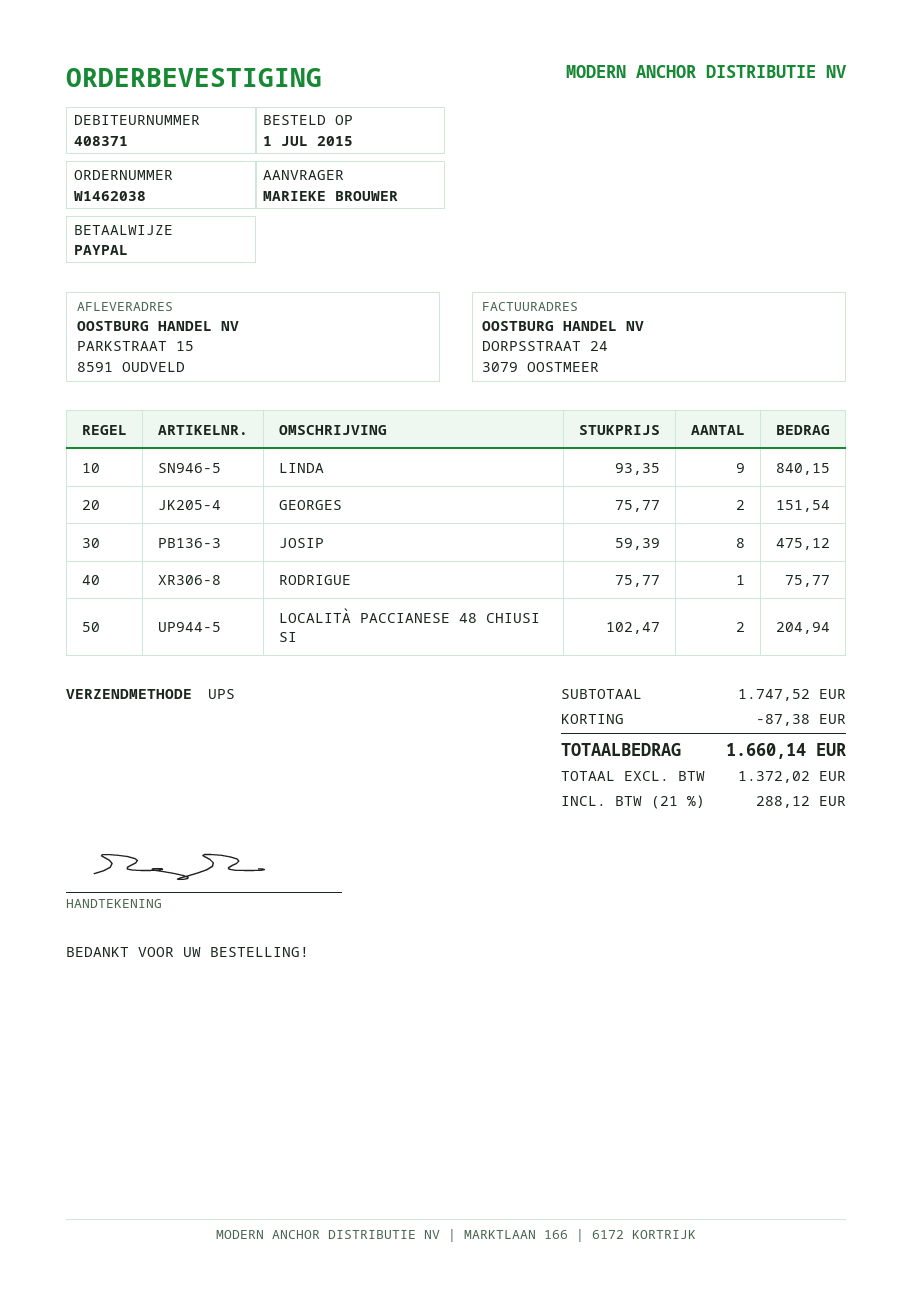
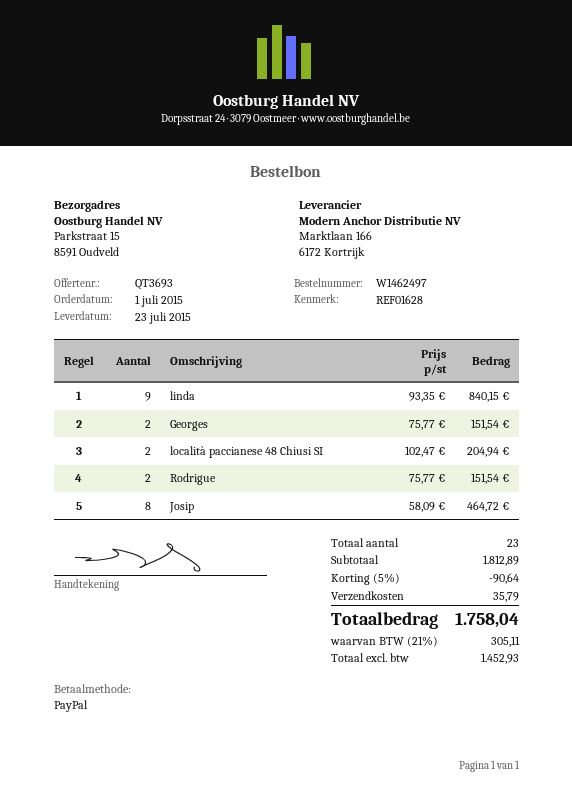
order number: W1462038 -> W1462497
JOSIP: 8 x 59.39 = 475.12 -> 8 x 58.09 = 464.72
RODRIGUE: 1 x 75.77 = 75.77 -> 2 x 75.77 = 151.54
subtotal: 1747.52 -> 1812.89
discount: 87.38 -> 90.64
shipping: none -> 35.79
net: 1372.02 -> 1452.93
tax: 21% = 288.12 -> 21% = 305.11
total: 1660.14 -> 1758.04

